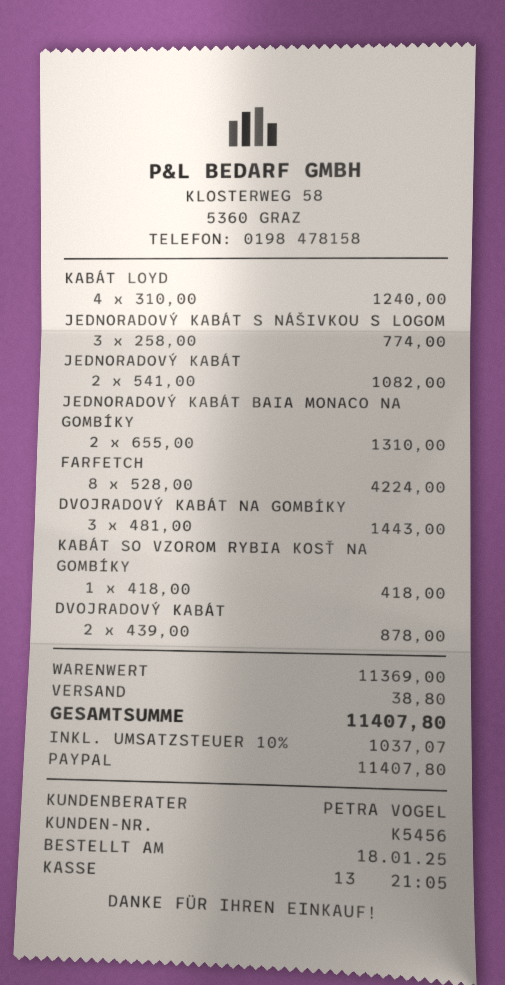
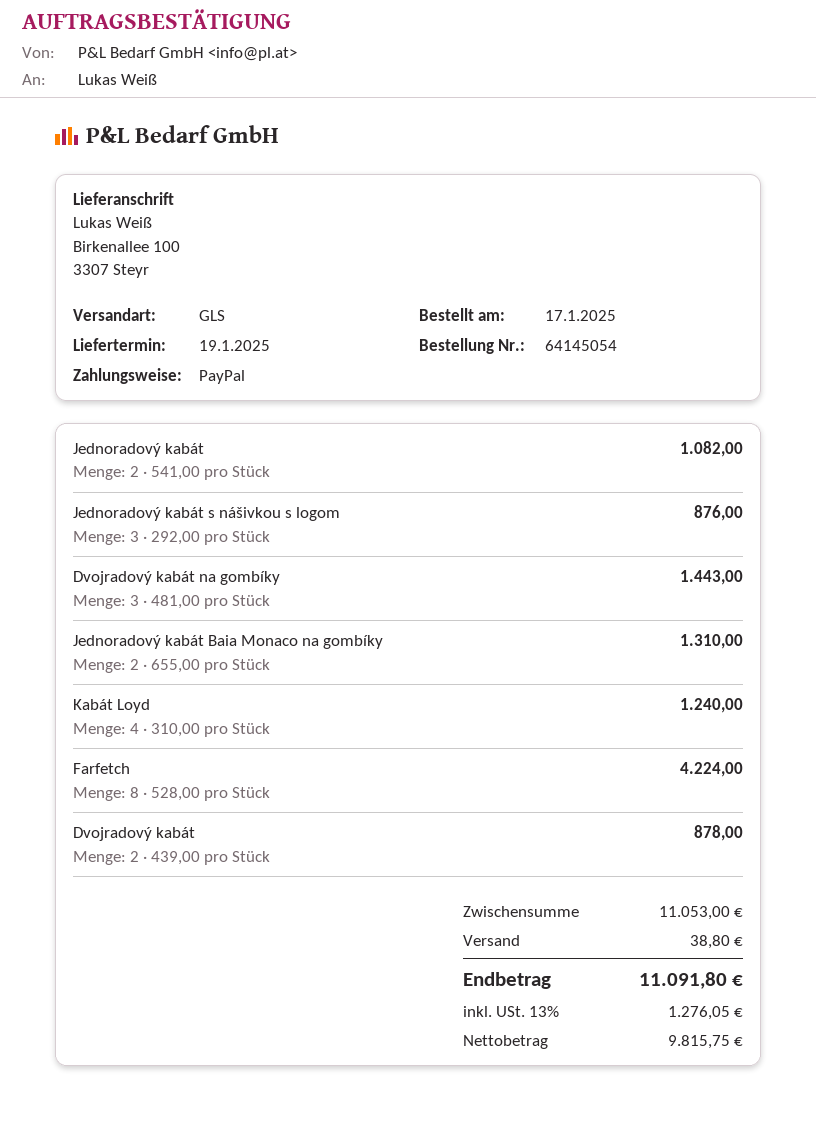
order date: 2025-01-18 -> 2025-01-17
JEDNORADOVÝ KABÁT S NÁŠIVKOU S LOGOM: 3 x 258.00 = 774.00 -> 3 x 292.00 = 876.00
KABÁT SO VZOROM RYBIA KOSŤ NA GOMBÍKY: 1 x 418.00 = 418.00 -> none
subtotal: 11369.00 -> 11053.00
tax: 10% = 1037.07 -> 13% = 1276.05
total: 11407.80 -> 11091.80

